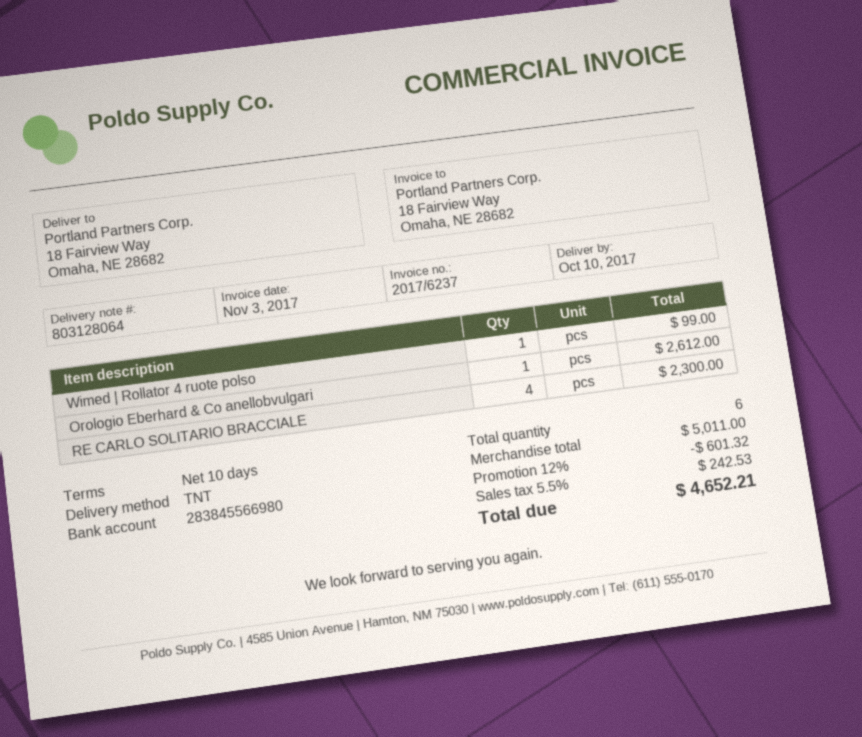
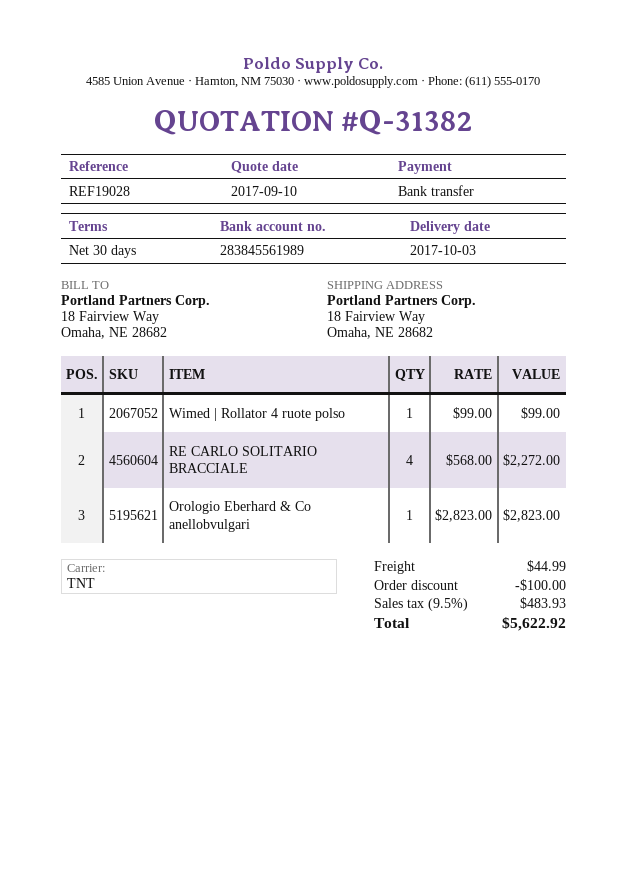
delivery date: 2017-10-10 -> 2017-10-03
payment terms: 10 days -> 30 days
bank account: 283845566980 -> 283845561989
Orologio Eberhard & Co anellobvulgari: 1 for 2612.00 -> 1 for 2823.00
RE CARLO SOLITARIO BRACCIALE: 4 for 2300.00 -> 4 for 2272.00
discount: 601.32 -> 100.00
shipping: none -> 44.99
tax: 5.5% = 242.53 -> 9.5% = 483.93
total: 4652.21 -> 5622.92

